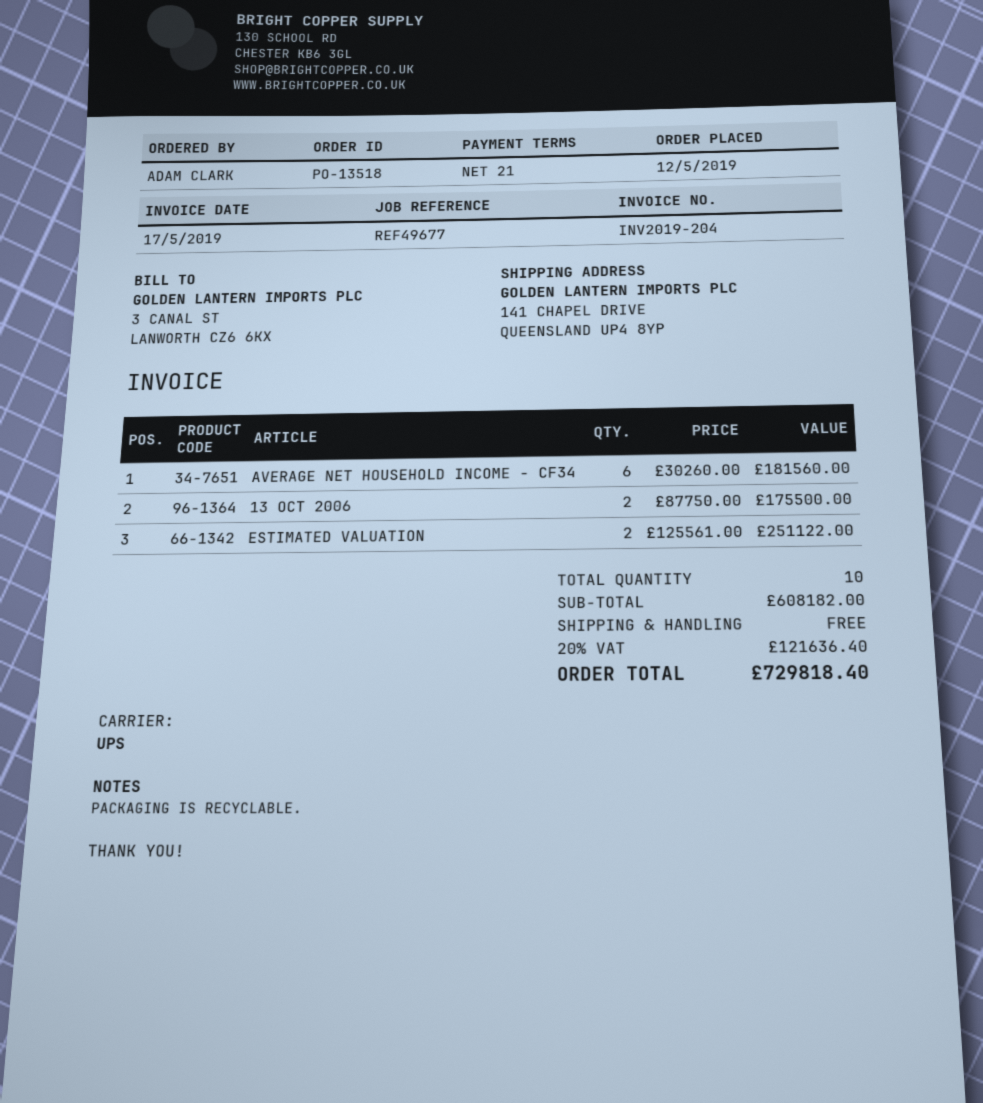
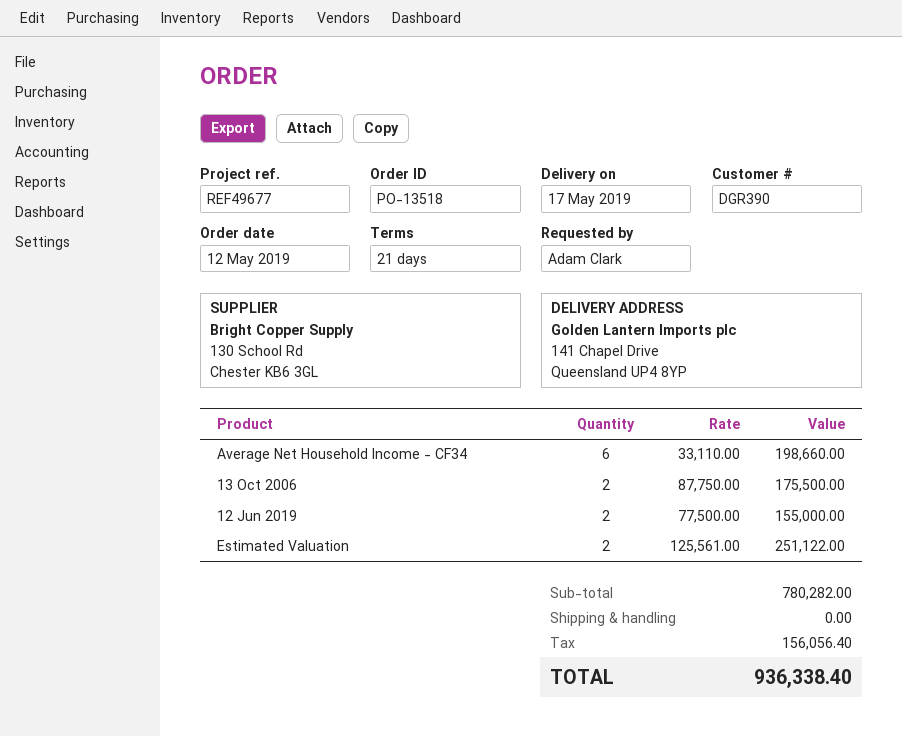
AVERAGE NET HOUSEHOLD INCOME - CF34: 6 x 30260.00 = 181560.00 -> 6 x 33110.00 = 198660.00
12 Jun 2019: none -> 2 x 77500.00 = 155000.00
subtotal: 608182.00 -> 780282.00
tax: 121636.40 -> 156056.40
total: 729818.40 -> 936338.40

